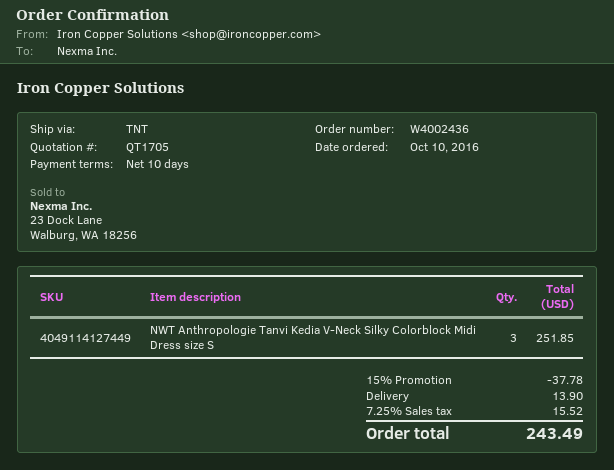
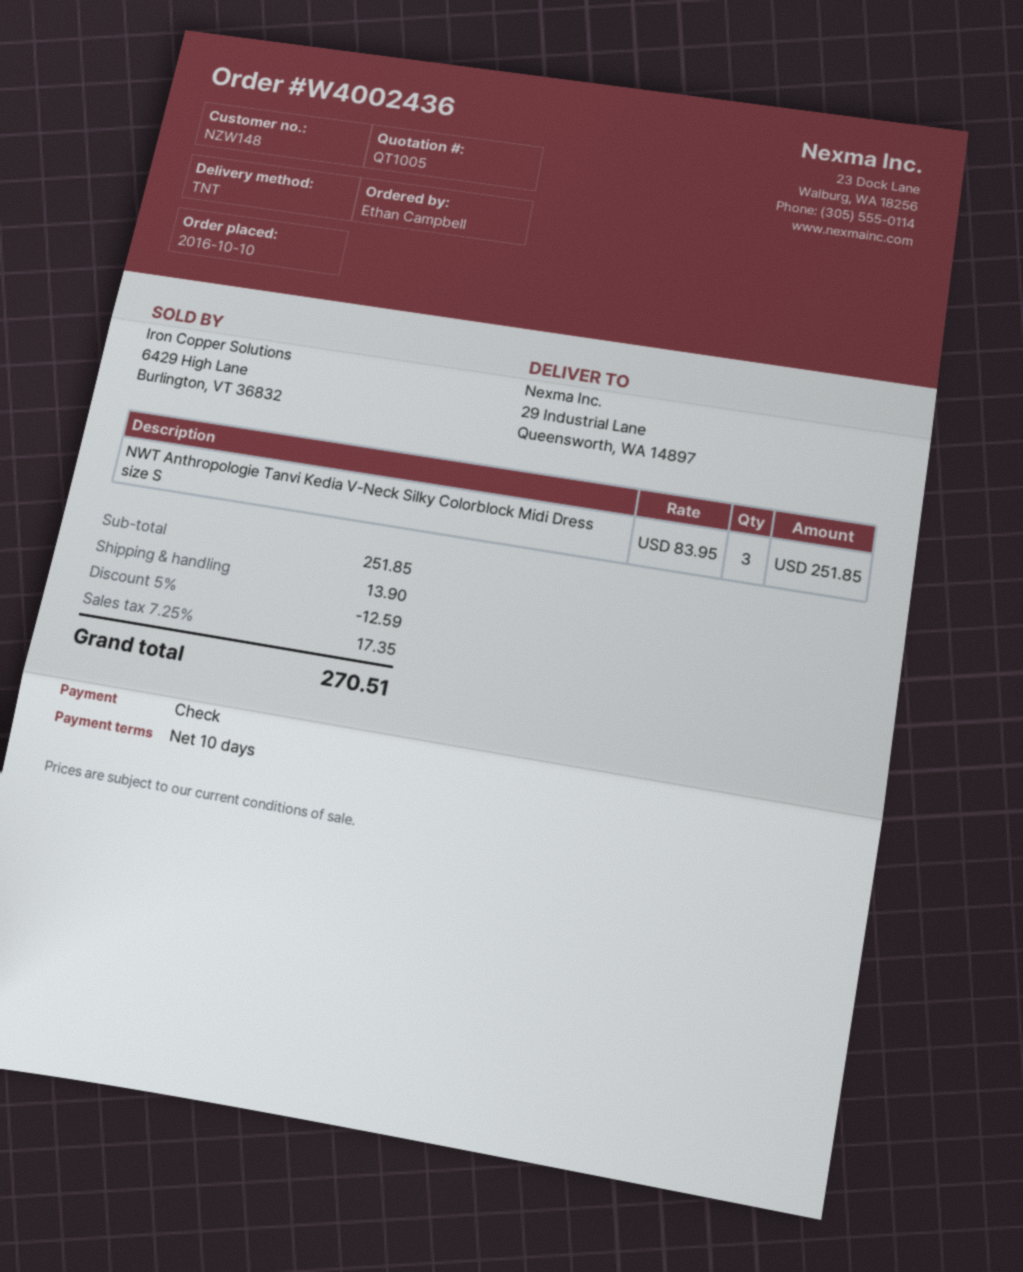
quote number: QT1705 -> QT1005
discount: 15% = 37.78 -> 5% = 12.59
tax: 7.25% = 15.52 -> 7.25% = 17.35
total: 243.49 -> 270.51

